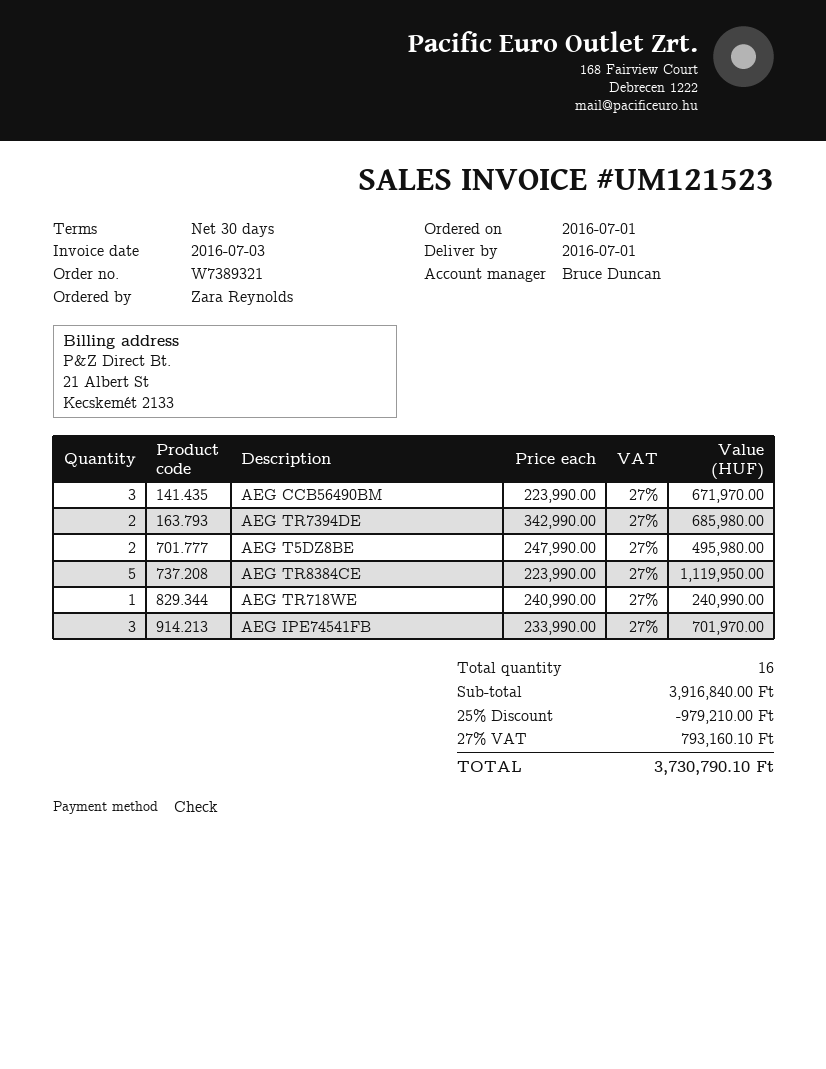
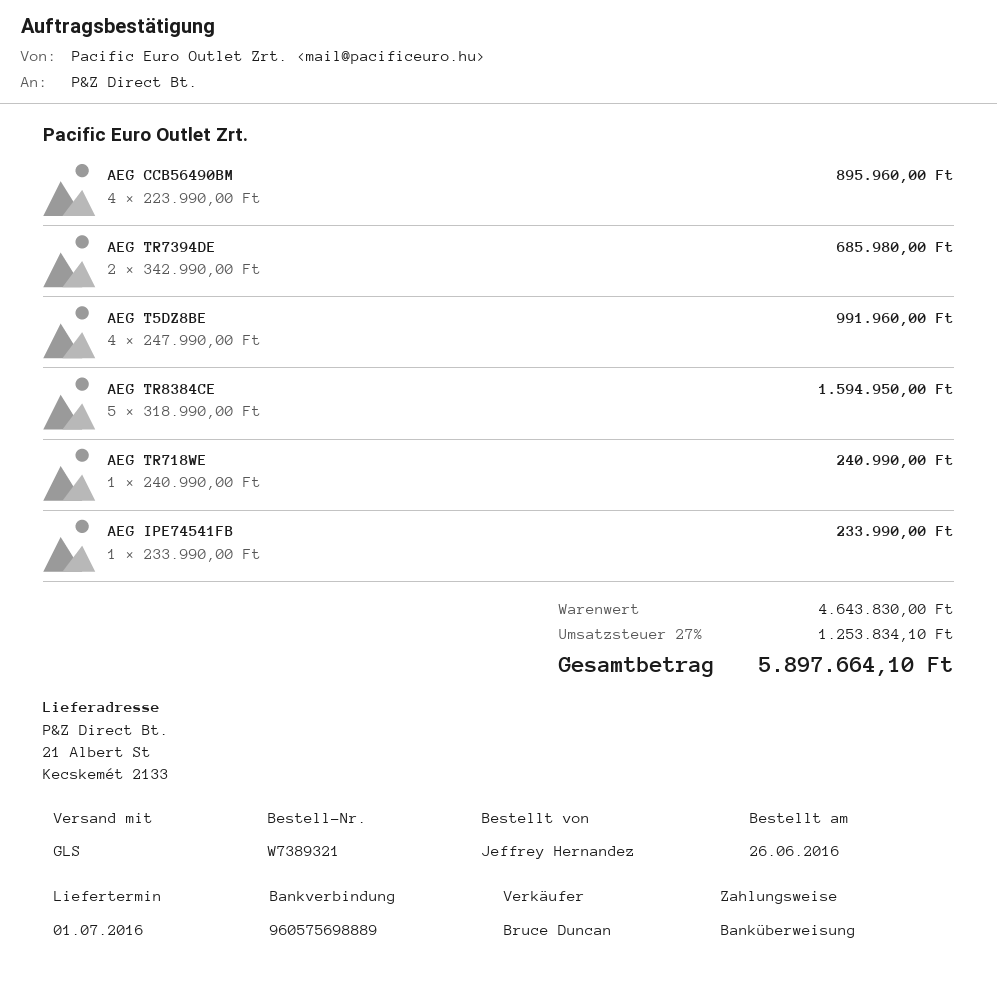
order date: 2016-07-01 -> 2016-06-26
ordered by: Zara Reynolds -> Jeffrey Hernandez
payment method: cheque -> bank transfer
AEG CCB56490BM: 3 x 223990.00 = 671970.00 -> 4 x 223990.00 = 895960.00
AEG T5DZ8BE: 2 x 247990.00 = 495980.00 -> 4 x 247990.00 = 991960.00
AEG TR8384CE: 5 x 223990.00 = 1119950.00 -> 5 x 318990.00 = 1594950.00
AEG IPE74541FB: 3 x 233990.00 = 701970.00 -> 1 x 233990.00 = 233990.00
subtotal: 3916840.00 -> 4643830.00
discount: 25% = 979210.00 -> none
tax: 27% = 793160.10 -> 27% = 1253834.10
total: 3730790.10 -> 5897664.10

